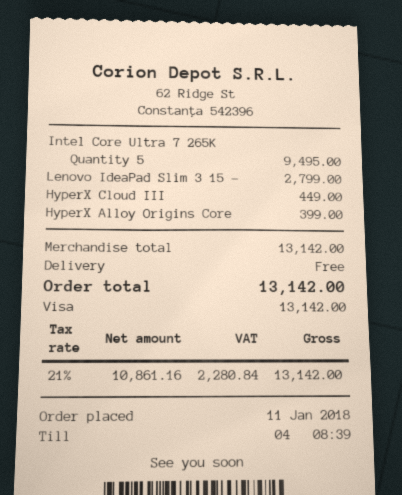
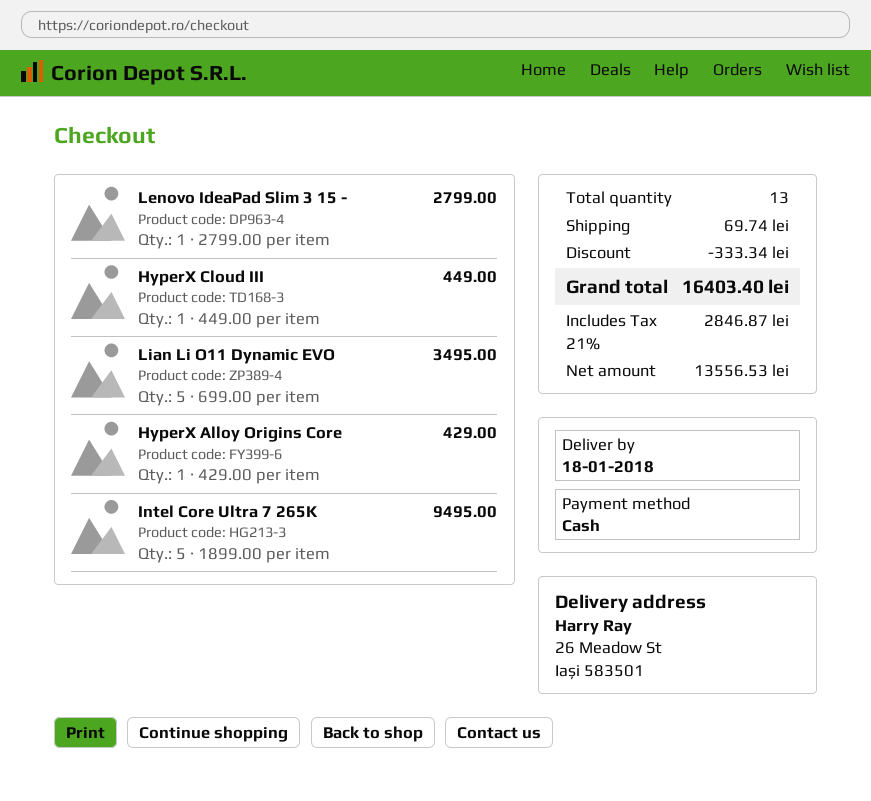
payment method: Visa -> cash
HyperX Alloy Origins Core: 1 for 399.00 -> 1 for 429.00
Lian Li O11 Dynamic EVO: none -> 5 for 3495.00
discount: none -> 333.34
shipping: 0.00 -> 69.74
net: 10861.16 -> 13556.53
tax: 21% = 2280.84 -> 21% = 2846.87
total: 13142.00 -> 16403.40

